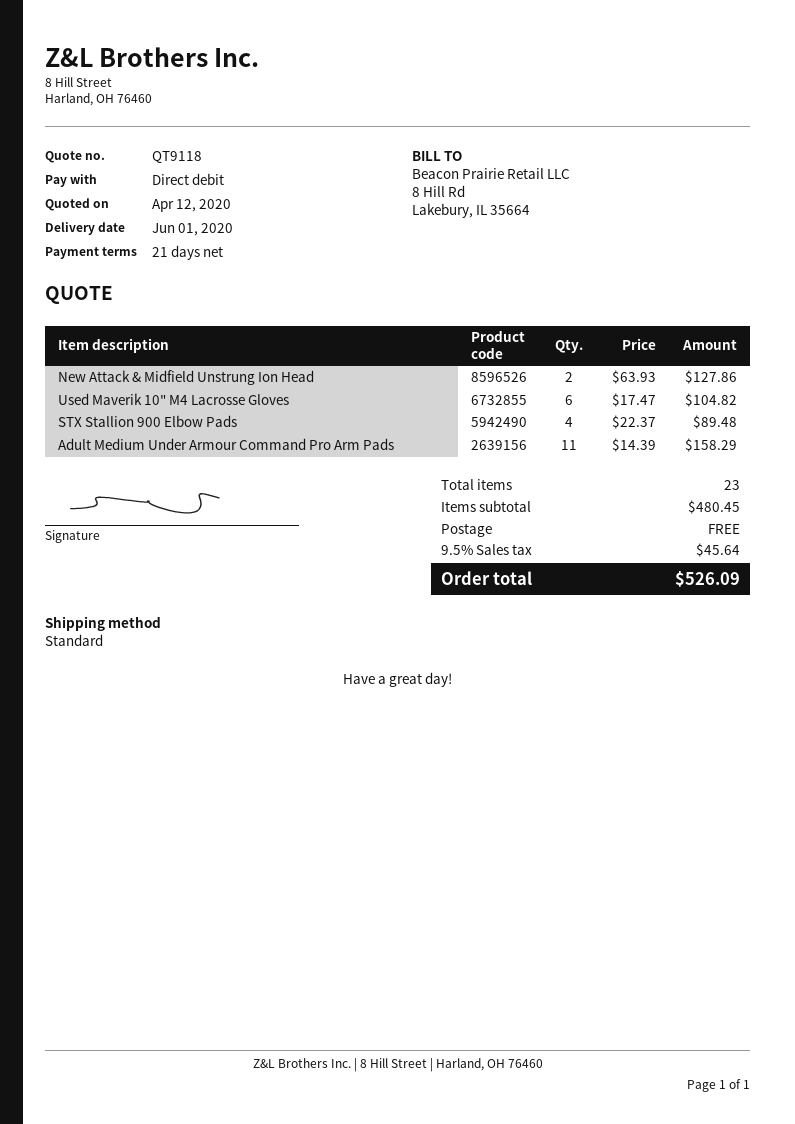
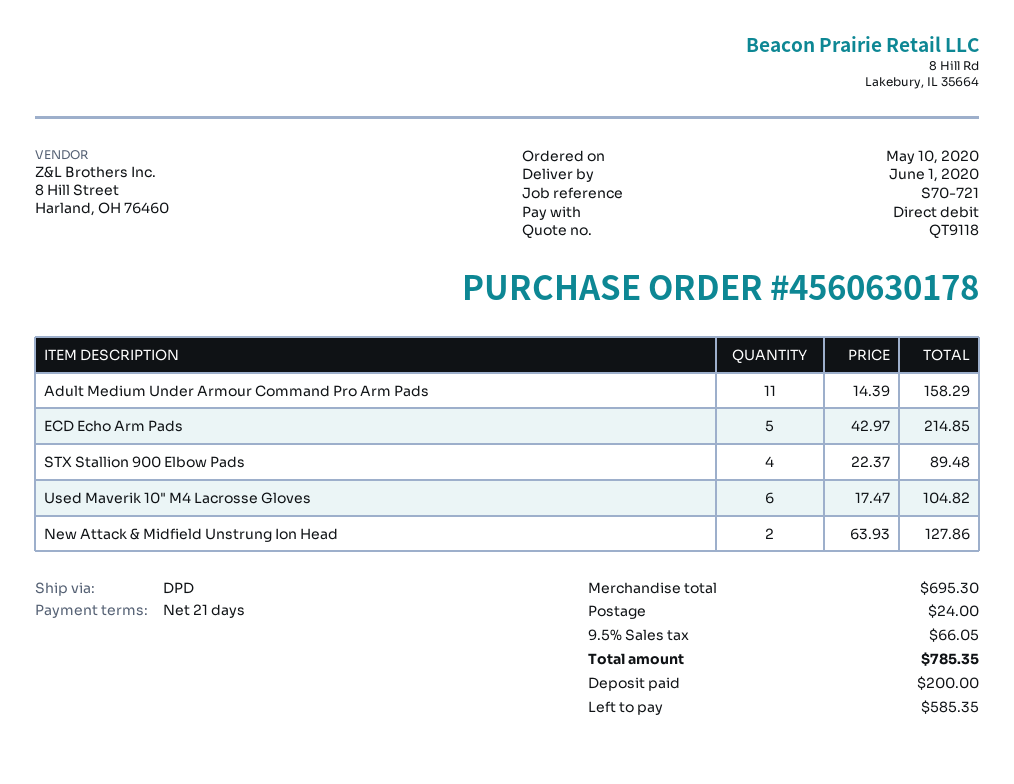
shipping method: standard -> DPD
ECD Echo Arm Pads: none -> 5 x 42.97 = 214.85
subtotal: 480.45 -> 695.30
shipping: 0.00 -> 24.00
tax: 9.5% = 45.64 -> 9.5% = 66.05
total: 526.09 -> 785.35

